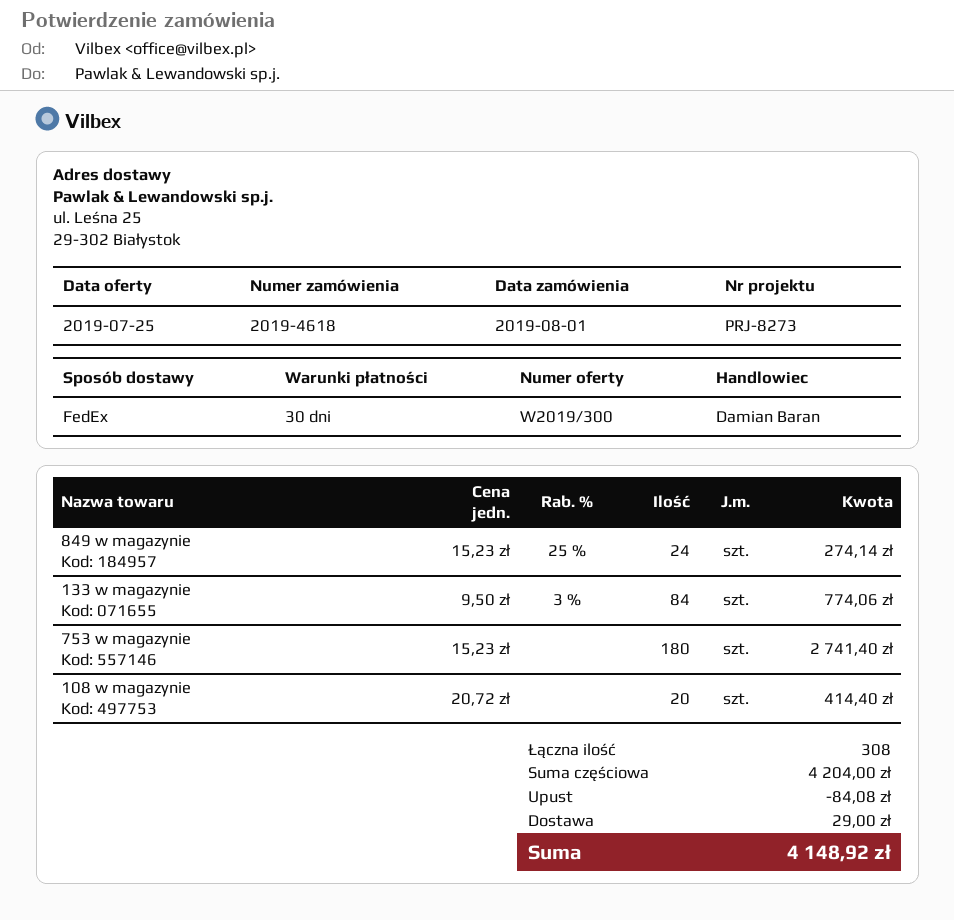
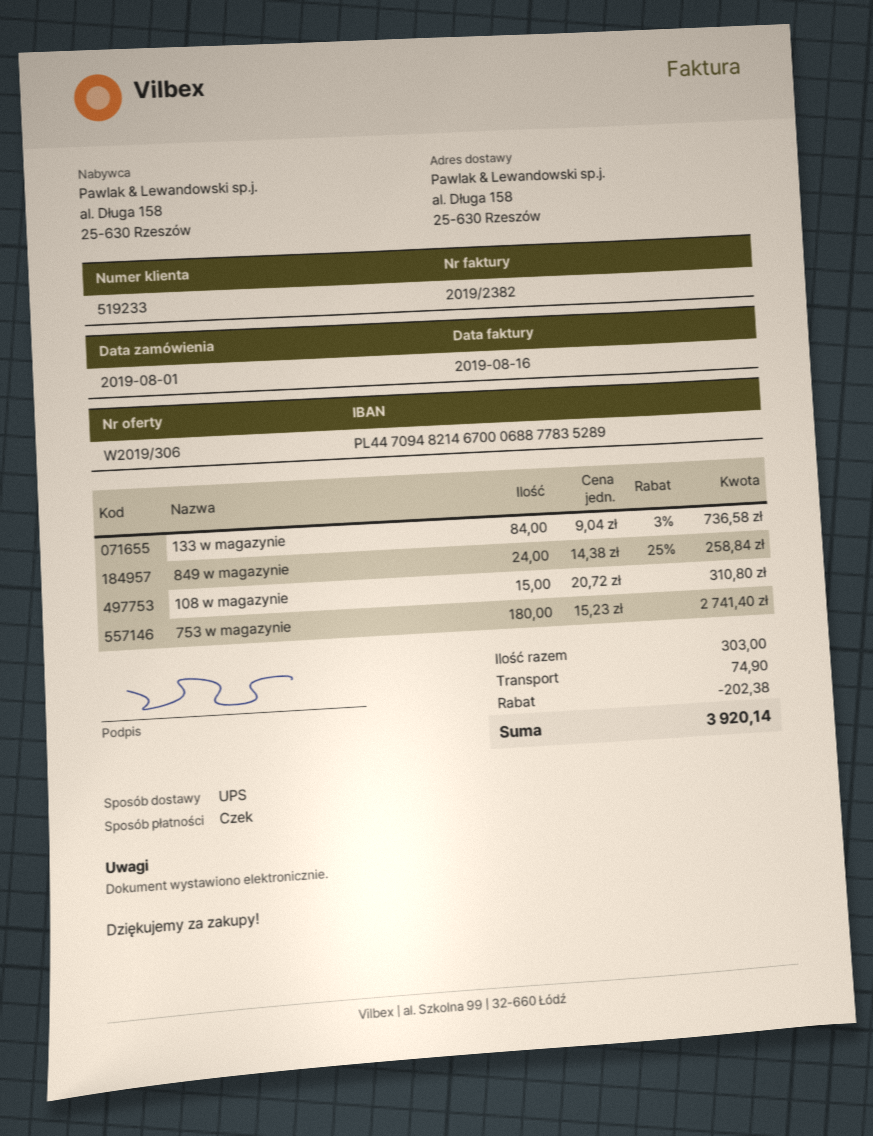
quote number: W2019/300 -> W2019/306
shipping method: FedEx -> UPS
ship to: ul. Leśna 25, 29-302 Białystok -> al. Długa 158, 25-630 Rzeszów
849 w magazynie: 24 x 15.23 - 25% = 274.14 -> 24 x 14.38 - 25% = 258.84
133 w magazynie: 84 x 9.50 - 3% = 774.06 -> 84 x 9.04 - 3% = 736.58
108 w magazynie: 20 x 20.72 = 414.40 -> 15 x 20.72 = 310.80
total quantity: 308 -> 303
discount: 84.08 -> 202.38
shipping: 29.00 -> 74.90
total: 4148.92 -> 3920.14

